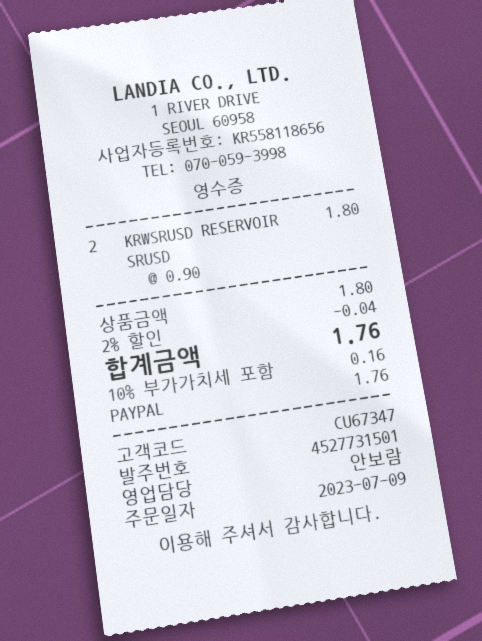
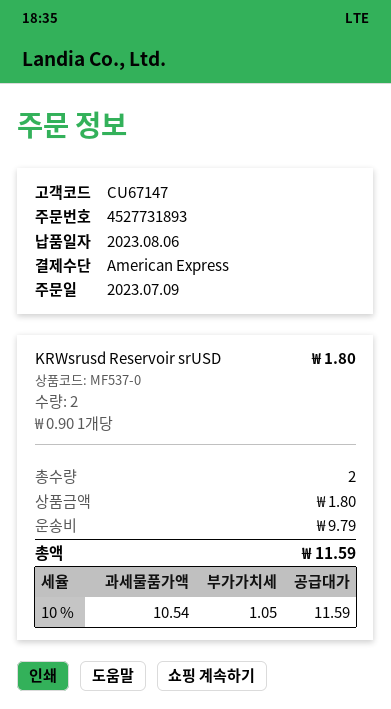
order number: 4527731501 -> 4527731893
customer number: CU67347 -> CU67147
payment method: PayPal -> American Express
discount: 2% = 0.04 -> none
shipping: none -> 9.79
tax: 10% = 0.16 -> 10% = 1.05
total: 1.76 -> 11.59

